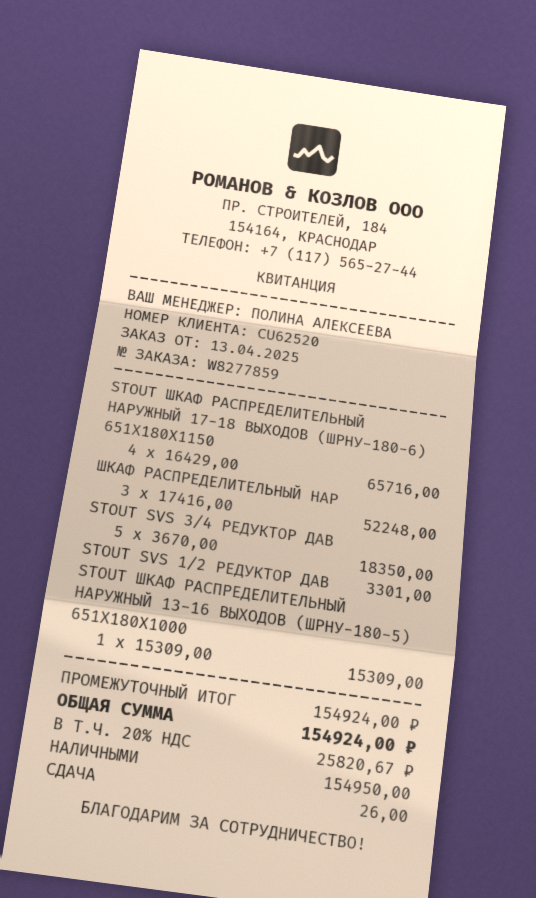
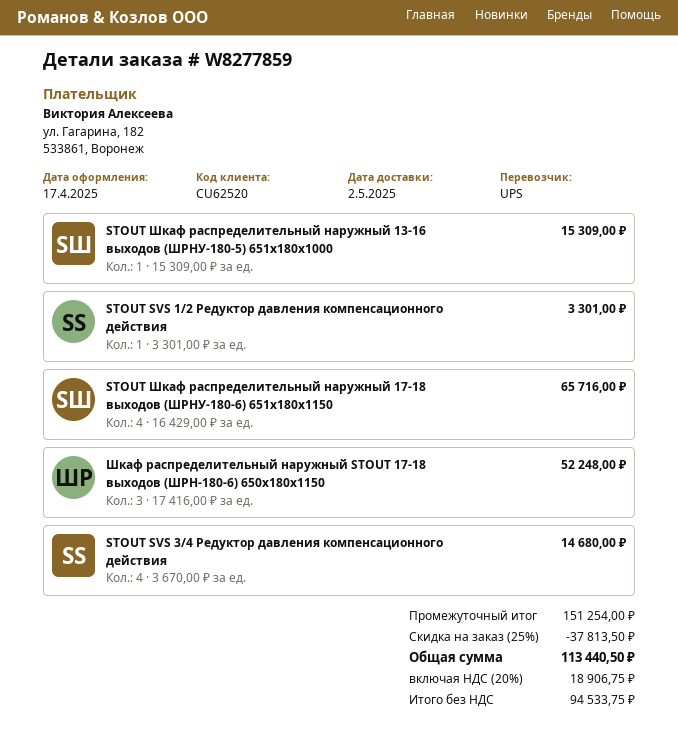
order date: 2025-04-13 -> 2025-04-17
STOUT SVS 3/4 РЕДУКТОР ДАВ: 5 x 3670.00 = 18350.00 -> 4 x 3670.00 = 14680.00
subtotal: 154924.00 -> 151254.00
discount: none -> 25% = 37813.50
tax: 20% = 25820.67 -> 20% = 18906.75
total: 154924.00 -> 113440.50

